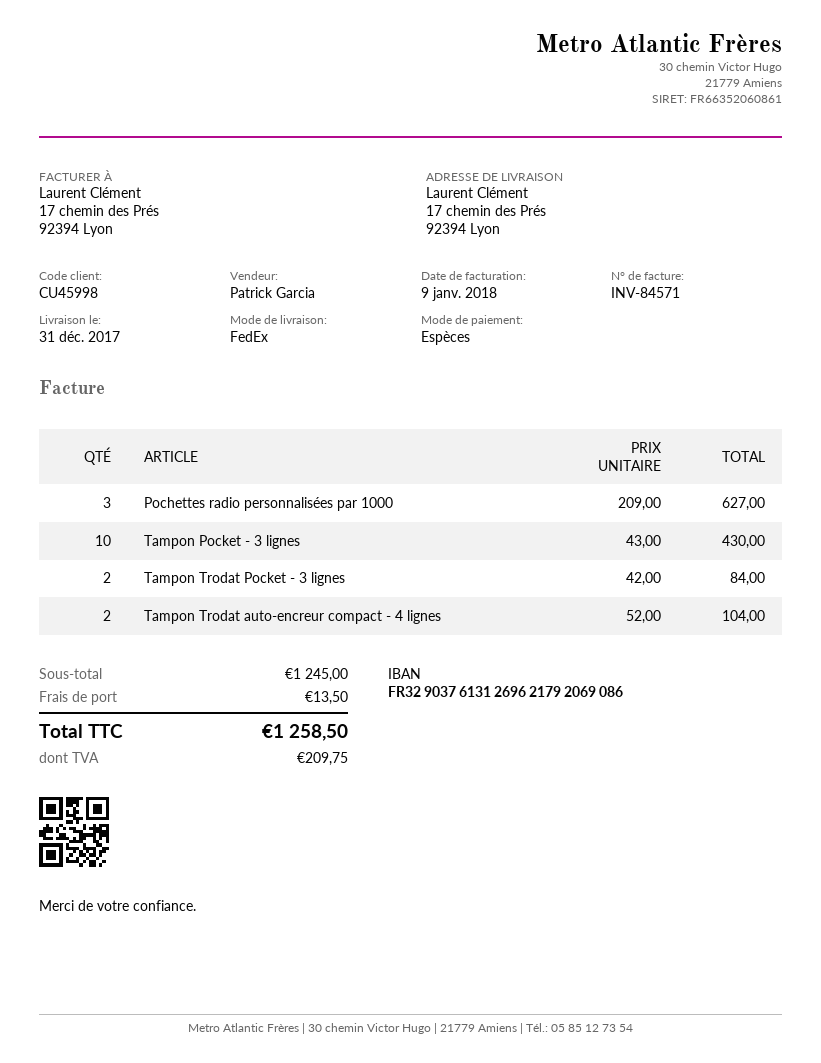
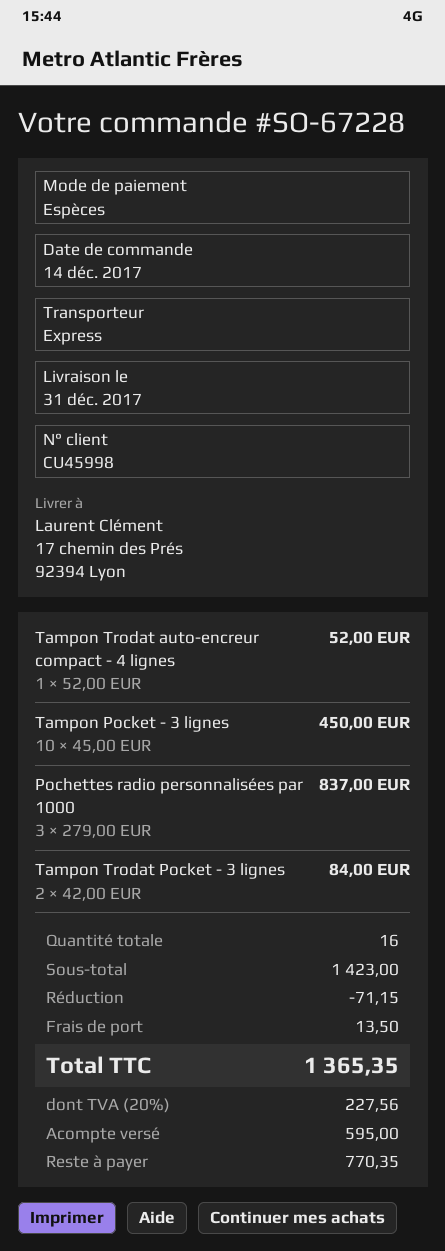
shipping method: FedEx -> express
Pochettes radio personnalisées par 1000: 3 x 209.00 = 627.00 -> 3 x 279.00 = 837.00
Tampon Pocket - 3 lignes: 10 x 43.00 = 430.00 -> 10 x 45.00 = 450.00
Tampon Trodat auto-encreur compact - 4 lignes: 2 x 52.00 = 104.00 -> 1 x 52.00 = 52.00
subtotal: 1245.00 -> 1423.00
discount: none -> 71.15
tax: 209.75 -> 227.56
total: 1258.50 -> 1365.35

